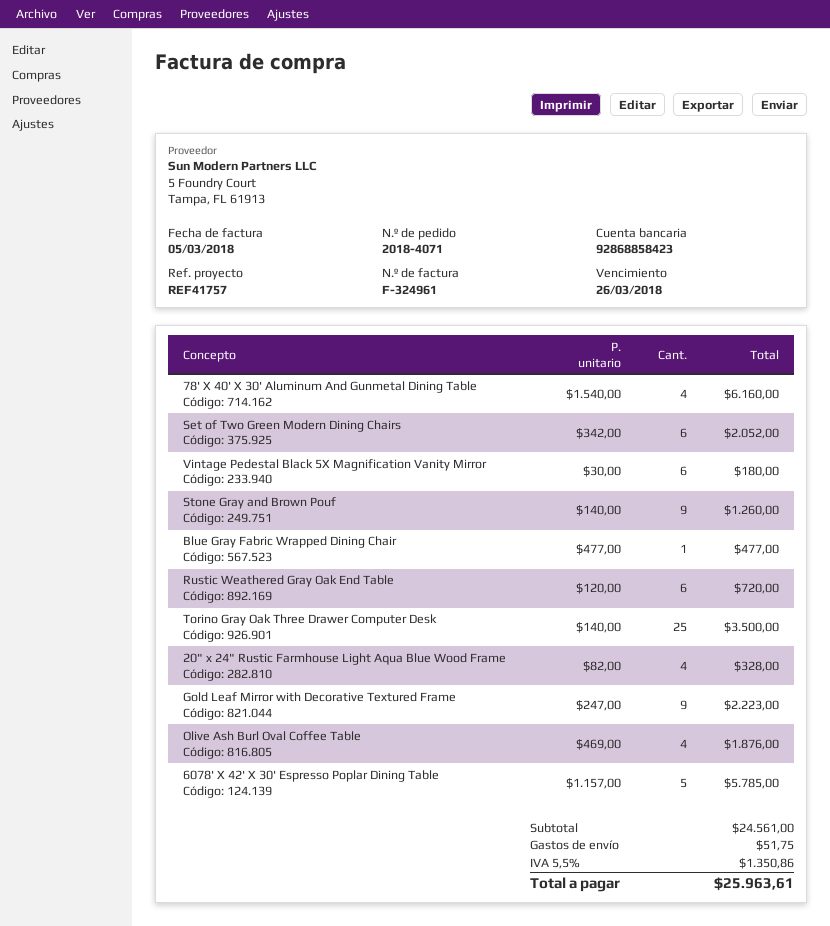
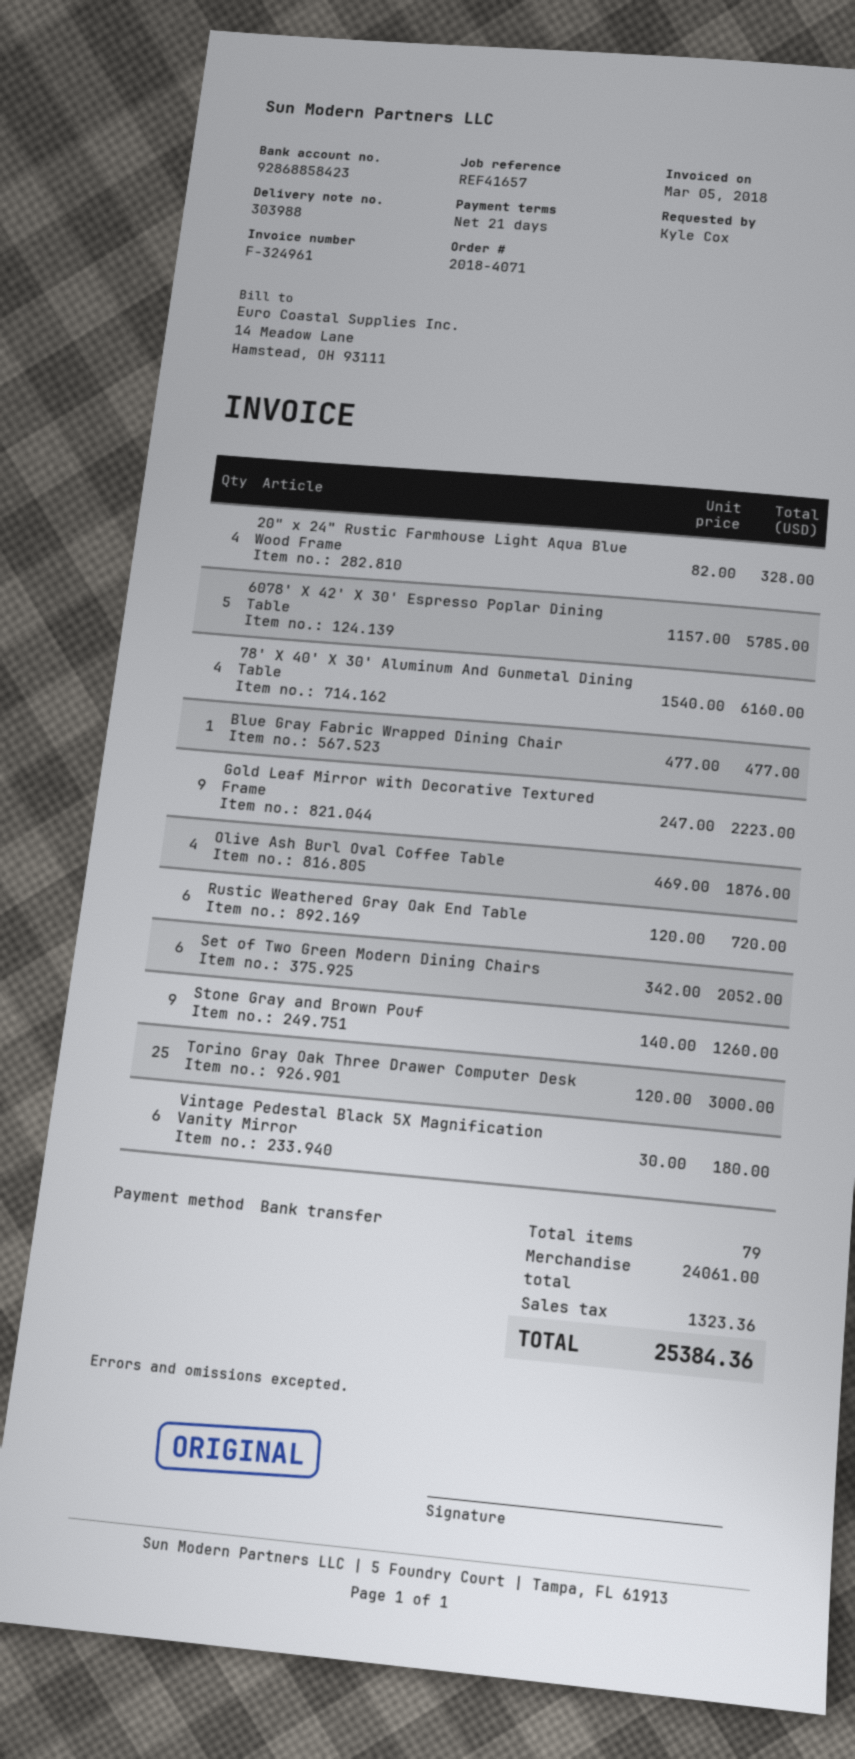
reference: REF41757 -> REF41657
Torino Gray Oak Three Drawer Computer Desk: 25 x 140.00 = 3500.00 -> 25 x 120.00 = 3000.00
subtotal: 24561.00 -> 24061.00
shipping: 51.75 -> none
tax: 1350.86 -> 1323.36
total: 25963.61 -> 25384.36

